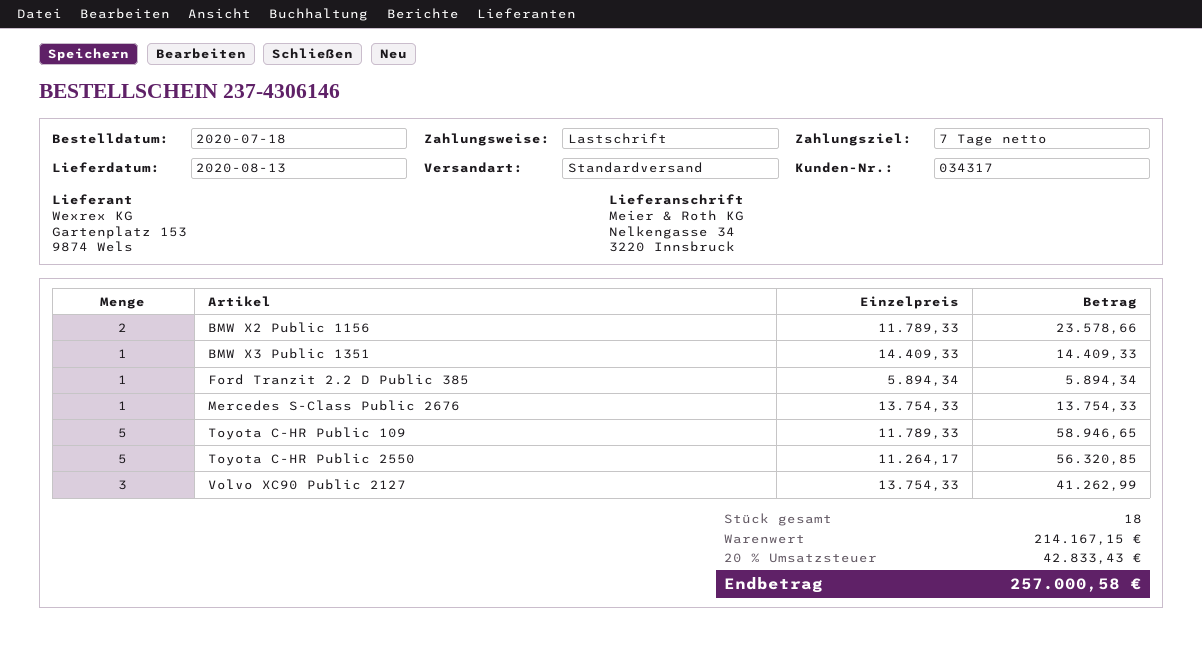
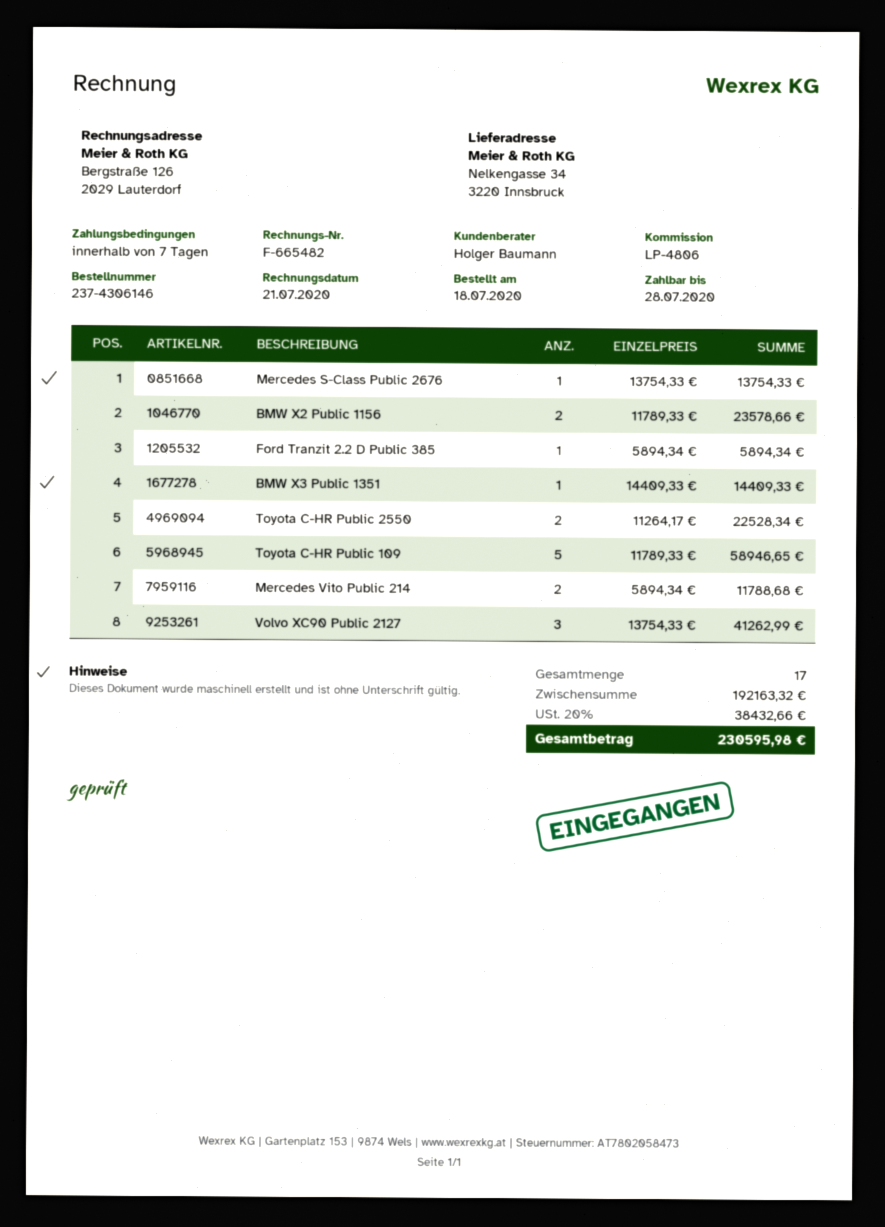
Toyota C-HR Public 2550: 5 x 11264.17 = 56320.85 -> 2 x 11264.17 = 22528.34
Mercedes Vito Public 214: none -> 2 x 5894.34 = 11788.68
total quantity: 18 -> 17
subtotal: 214167.15 -> 192163.32
tax: 20% = 42833.43 -> 20% = 38432.66
total: 257000.58 -> 230595.98

